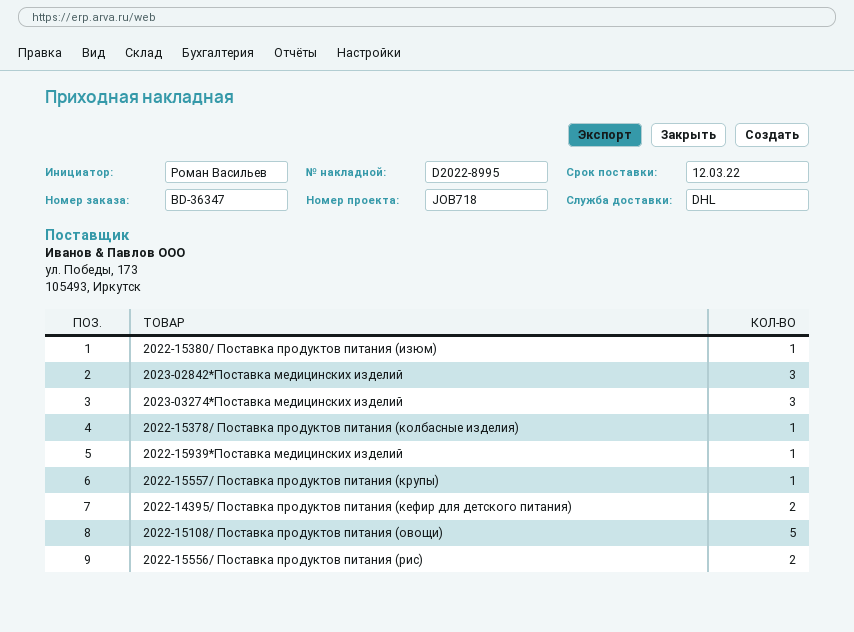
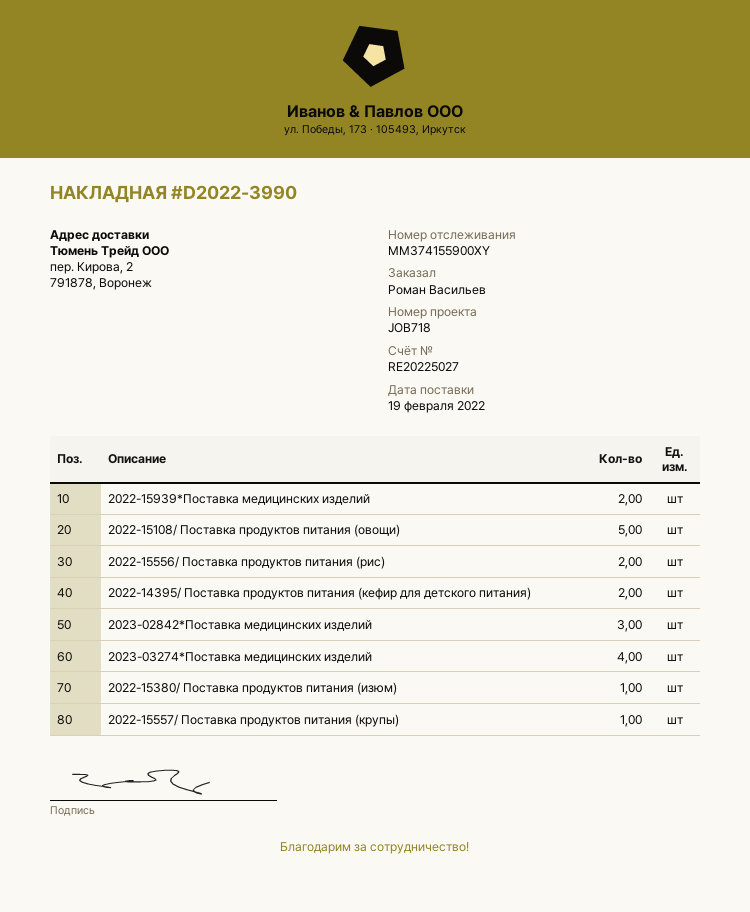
delivery note number: D2022-8995 -> D2022-3990
delivery date: 2022-03-12 -> 2022-02-19
2023-03274*Поставка медицинских изделий: 3 -> 4
2022-15378/ Поставка продуктов питания (колбасные изделия): 1 -> none
2022-15939*Поставка медицинских изделий: 1 -> 2

